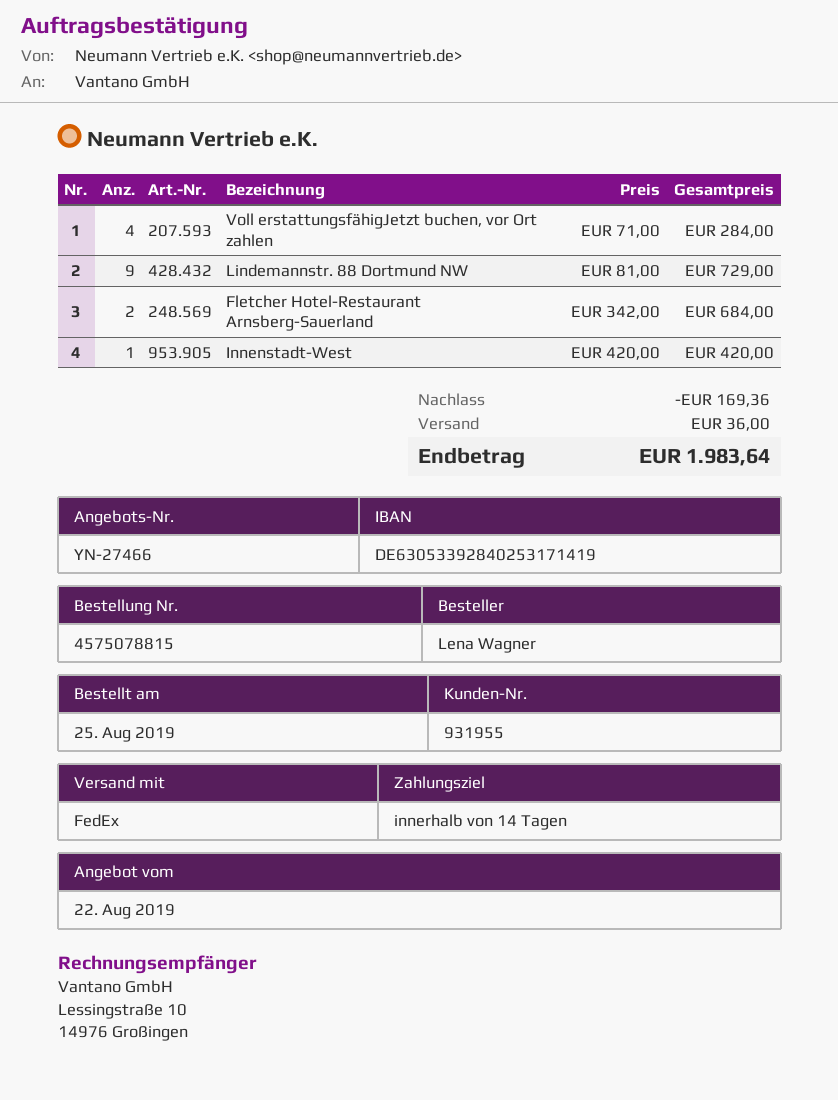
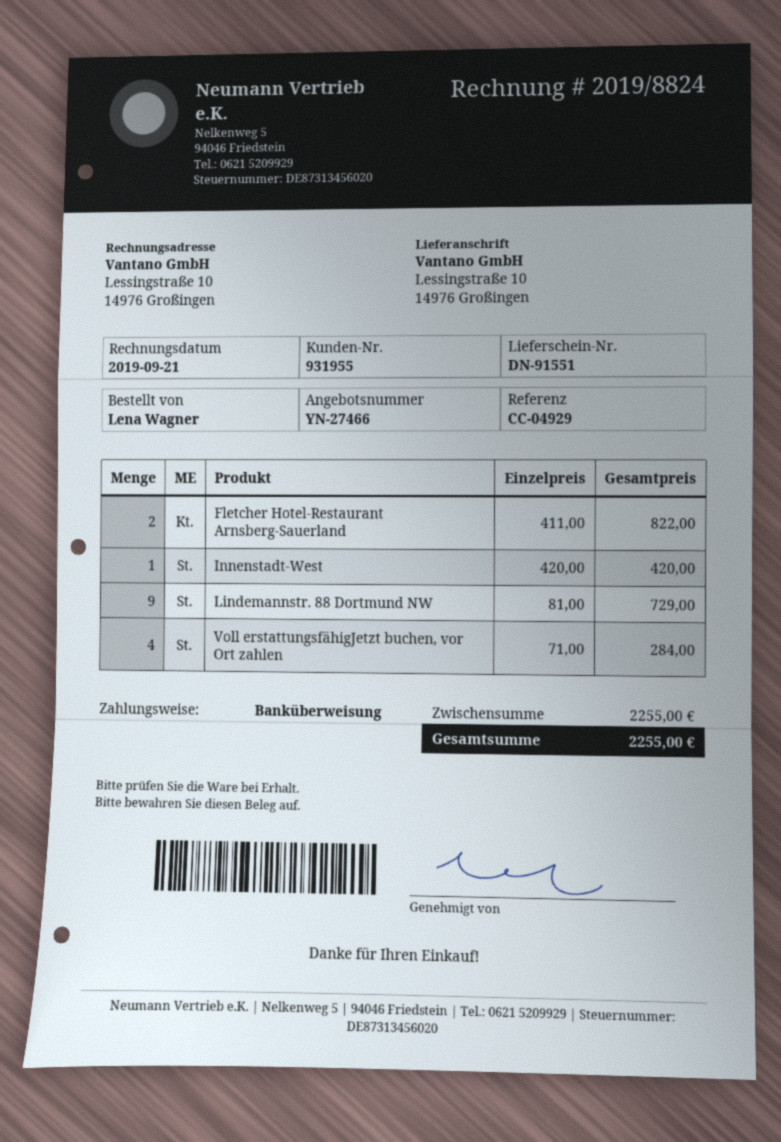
Fletcher Hotel-Restaurant Arnsberg-Sauerland: 2 x 342.00 = 684.00 -> 2 x 411.00 = 822.00
discount: 169.36 -> none
shipping: 36.00 -> none
total: 1983.64 -> 2255.00

